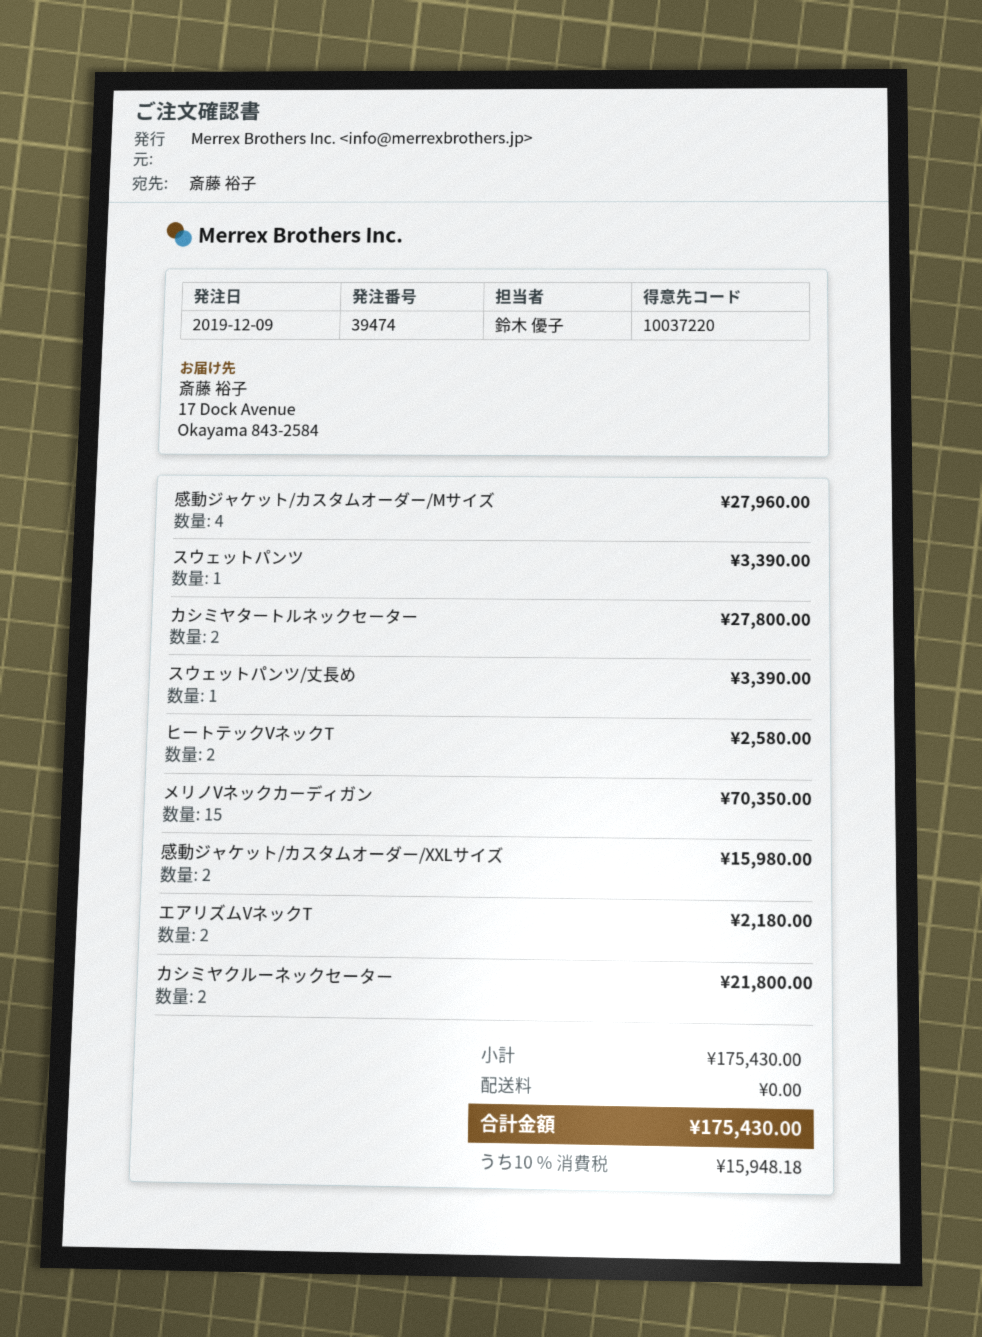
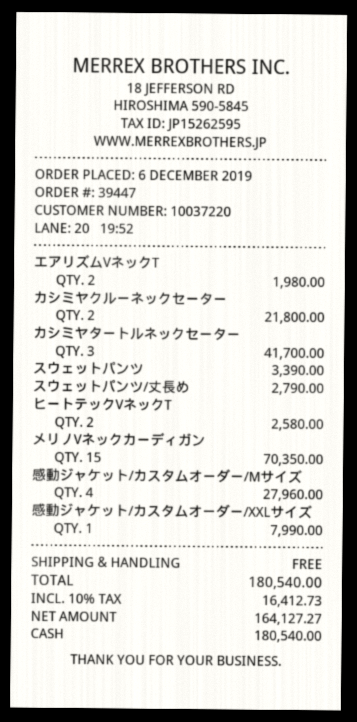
order number: 39474 -> 39447
order date: 2019-12-09 -> 2019-12-06
カシミヤタートルネックセーター: 2 for 27800.00 -> 3 for 41700.00
スウェットパンツ/丈長め: 1 for 3390.00 -> 1 for 2790.00
感動ジャケット/カスタムオーダー/XXLサイズ: 2 for 15980.00 -> 1 for 7990.00
エアリズムVネックT: 2 for 2180.00 -> 2 for 1980.00
tax: 10% = 15948.18 -> 10% = 16412.73
total: 175430.00 -> 180540.00

